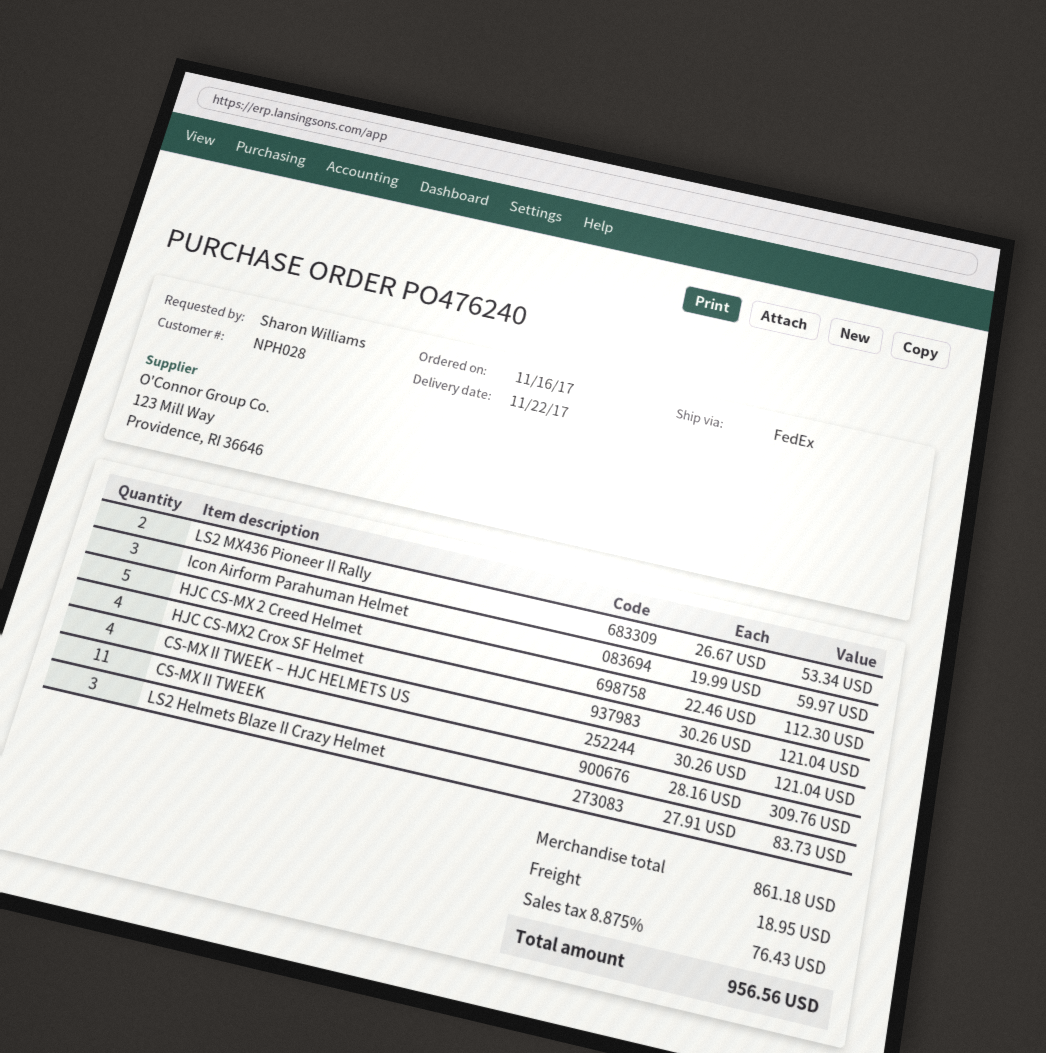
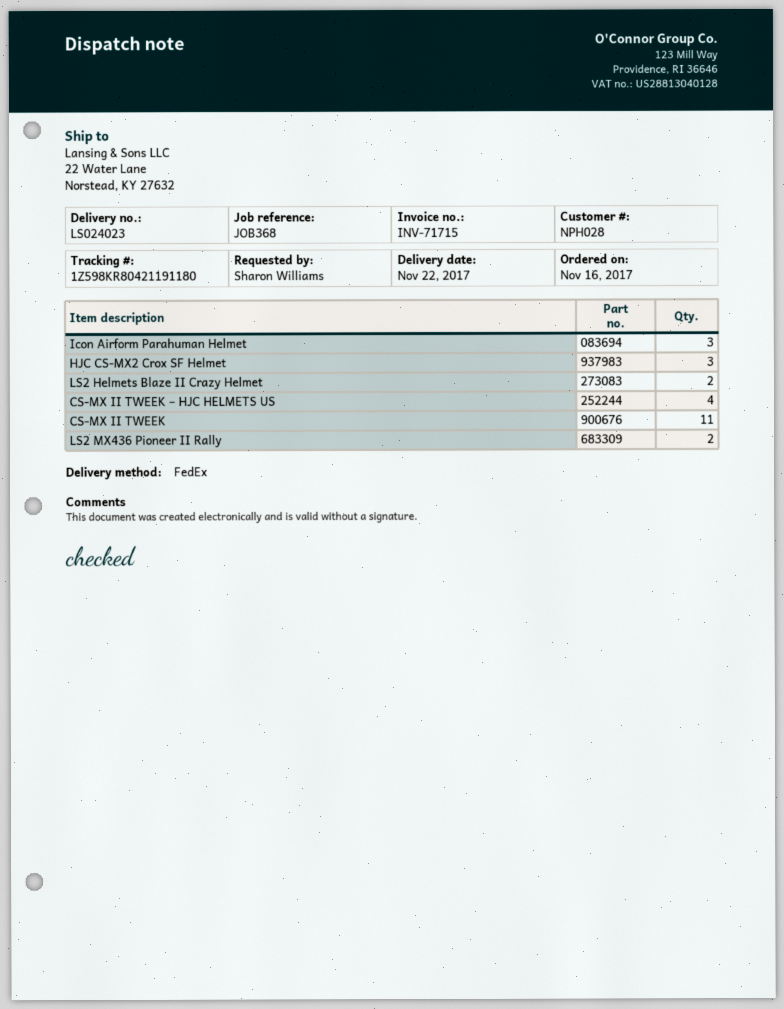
HJC CS-MX 2 Creed Helmet: 5 -> none
HJC CS-MX2 Crox SF Helmet: 4 -> 3
LS2 Helmets Blaze II Crazy Helmet: 3 -> 2

